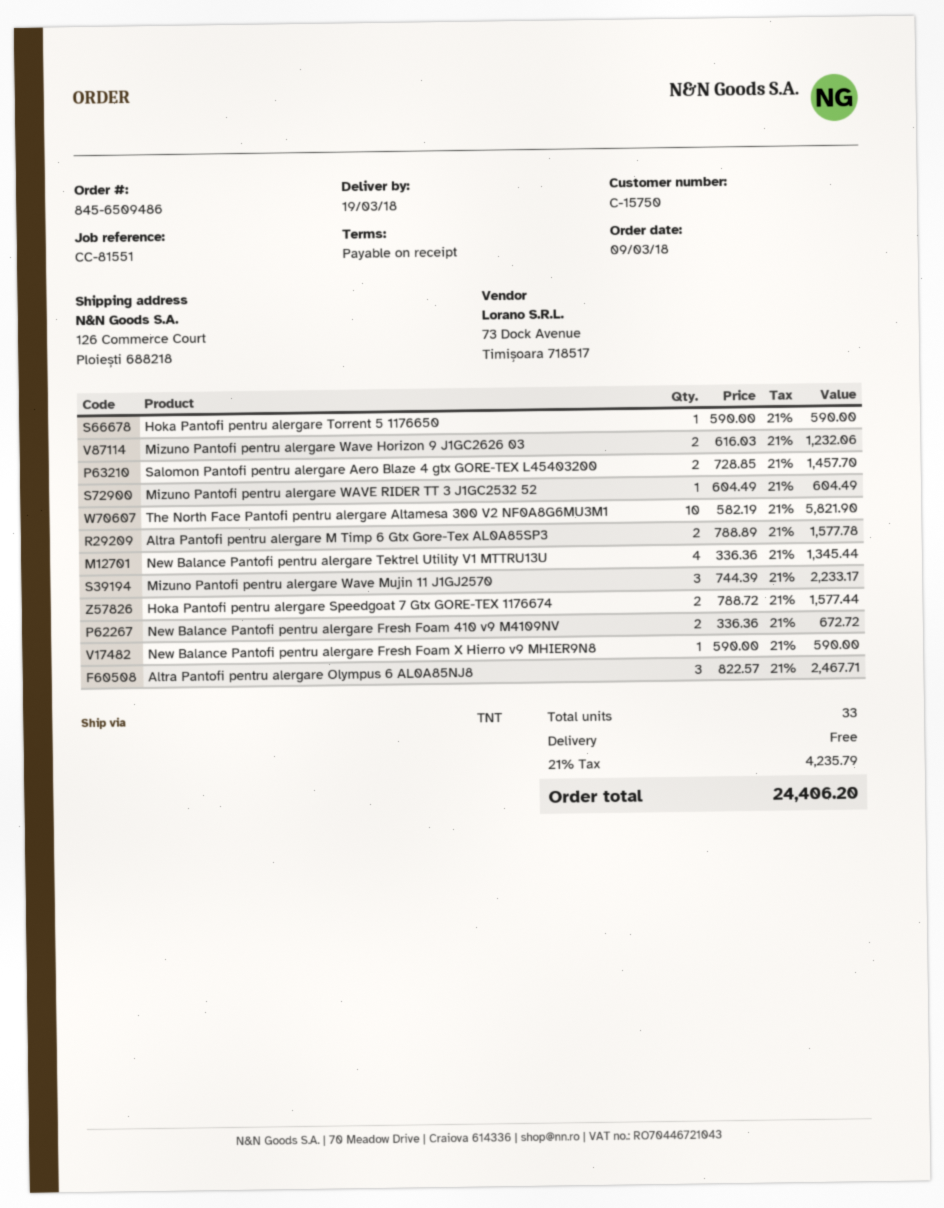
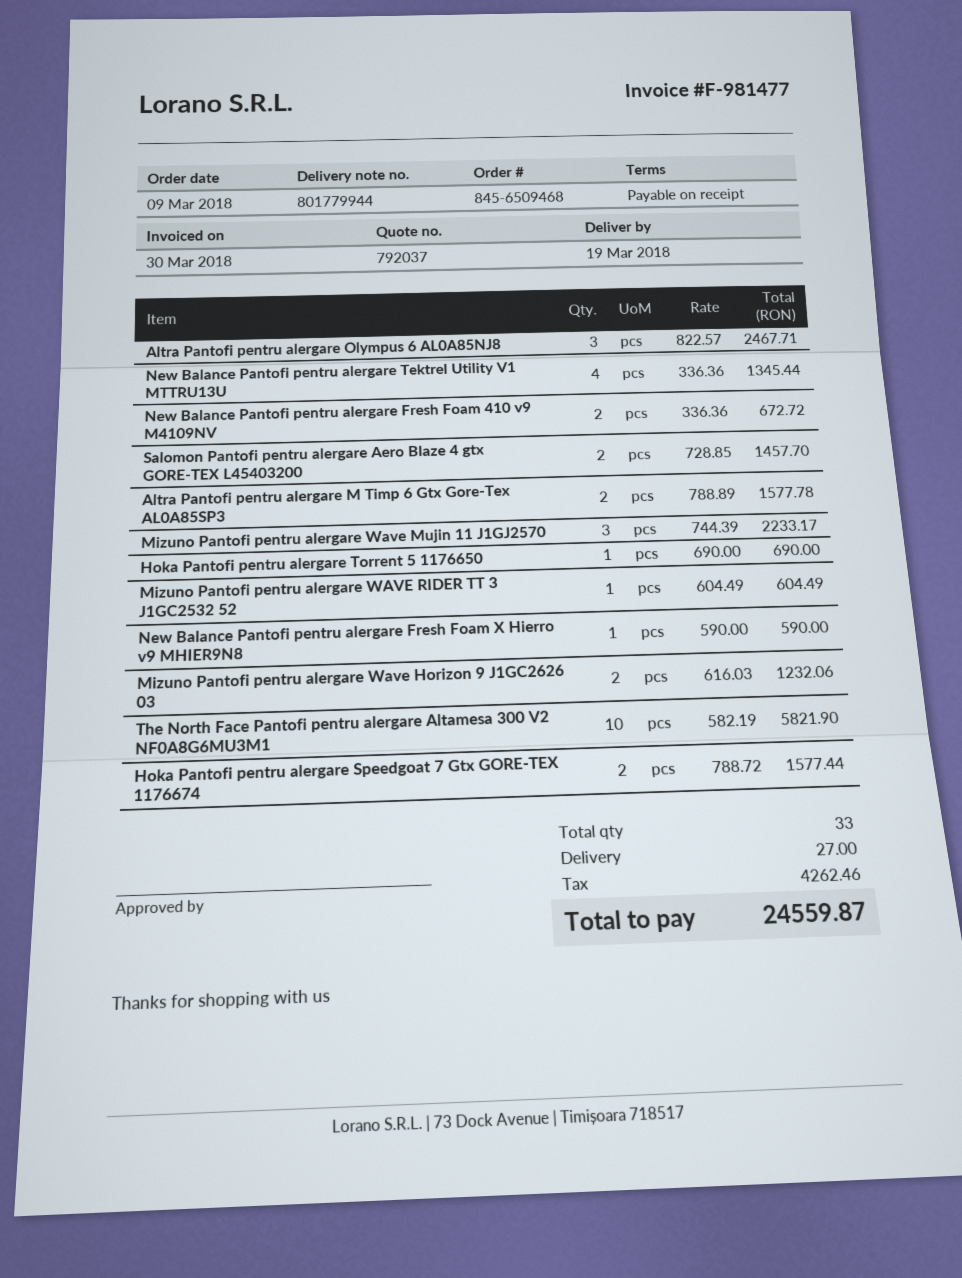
order number: 845-6509486 -> 845-6509468
Hoka Pantofi pentru alergare Torrent 5 1176650: 1 x 590.00 = 590.00 -> 1 x 690.00 = 690.00
shipping: 0.00 -> 27.00
tax: 4235.79 -> 4262.46
total: 24406.20 -> 24559.87

